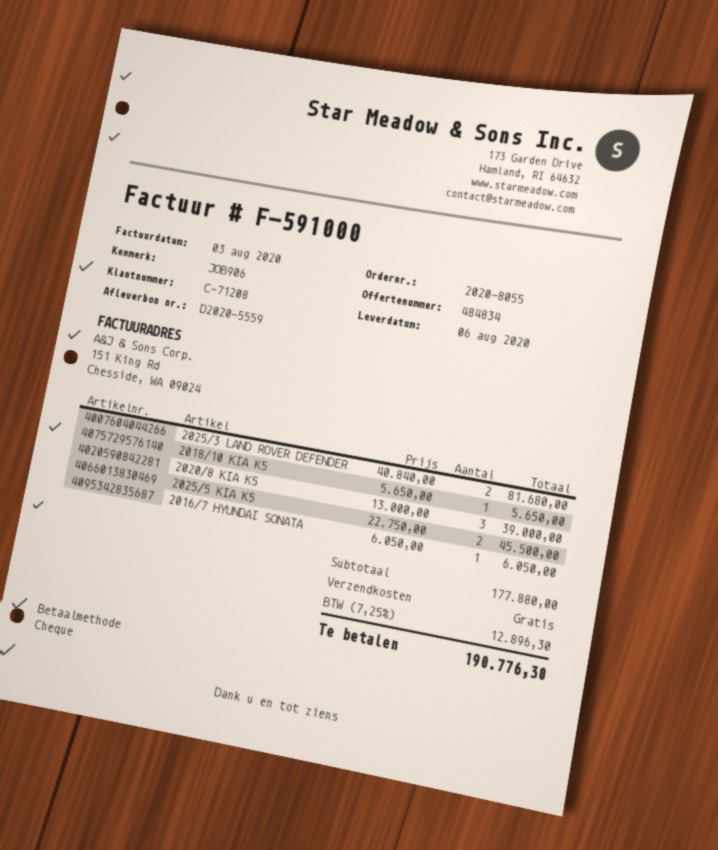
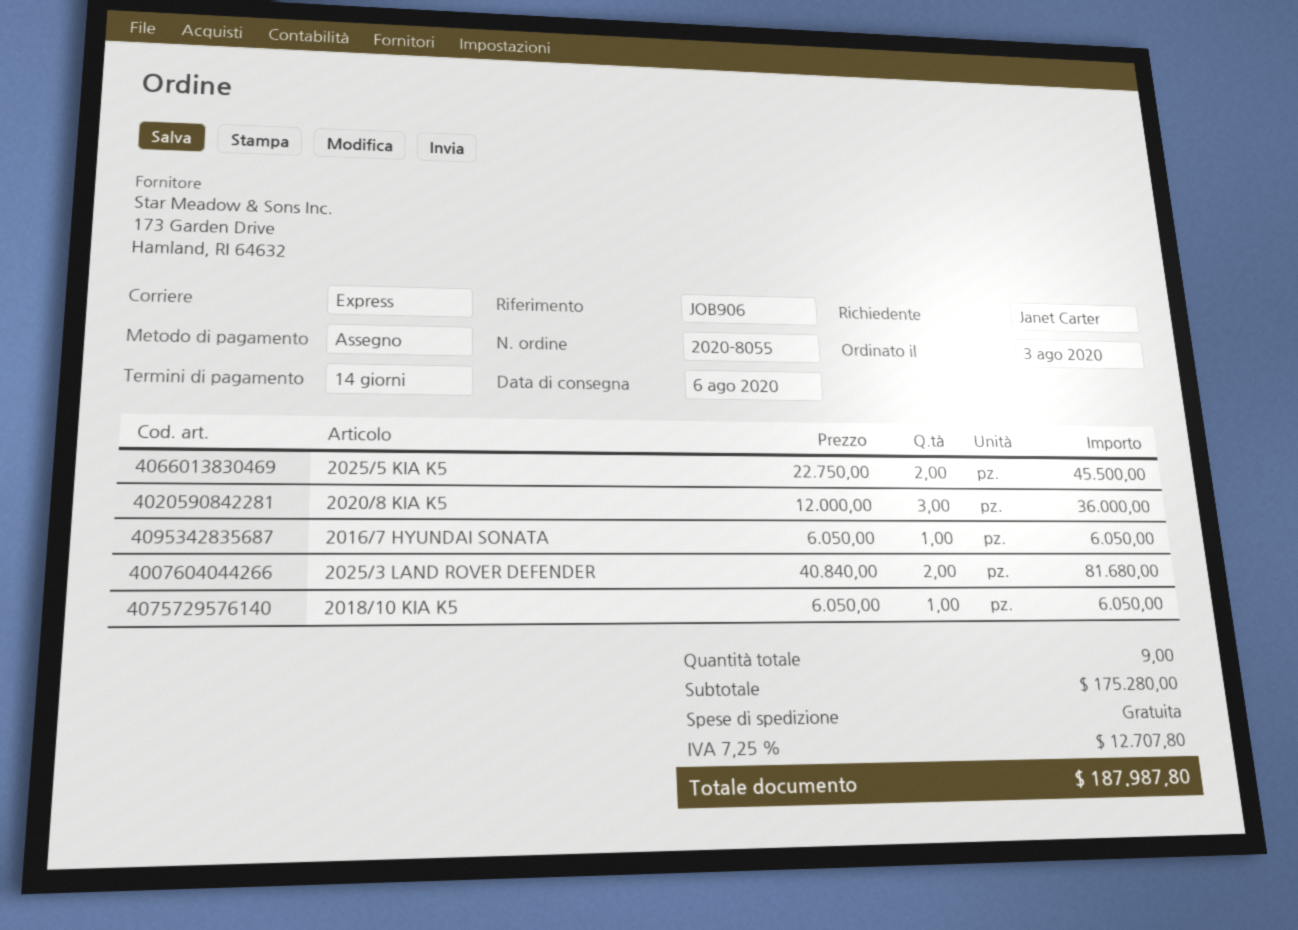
2018/10 KIA K5: 1 x 5650.00 = 5650.00 -> 1 x 6050.00 = 6050.00
2020/8 KIA K5: 3 x 13000.00 = 39000.00 -> 3 x 12000.00 = 36000.00
subtotal: 177880.00 -> 175280.00
tax: 7.25% = 12896.30 -> 7.25% = 12707.80
total: 190776.30 -> 187987.80

